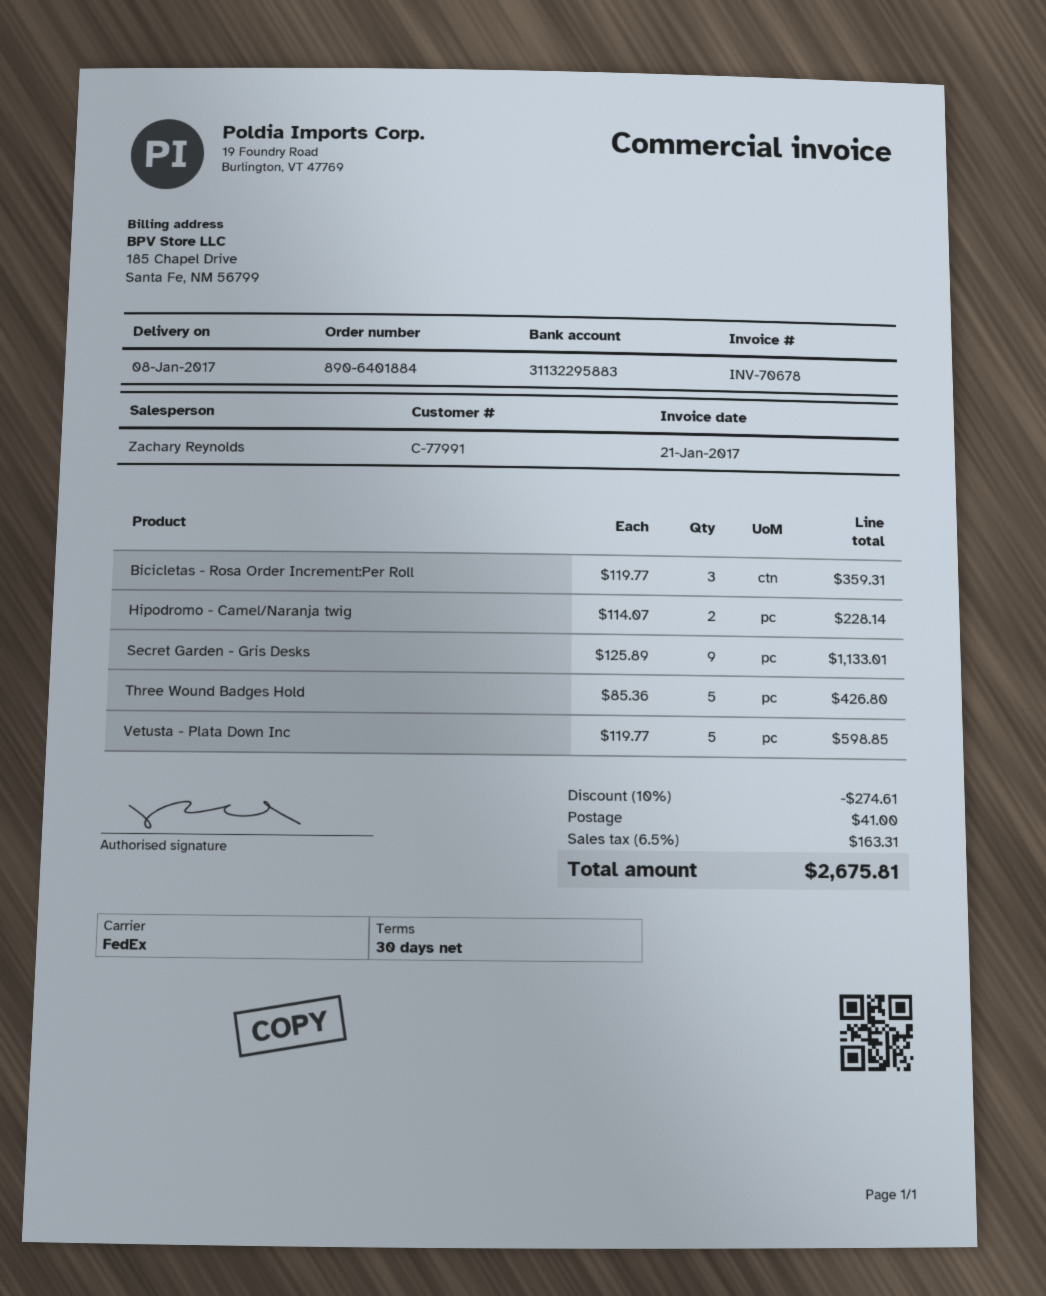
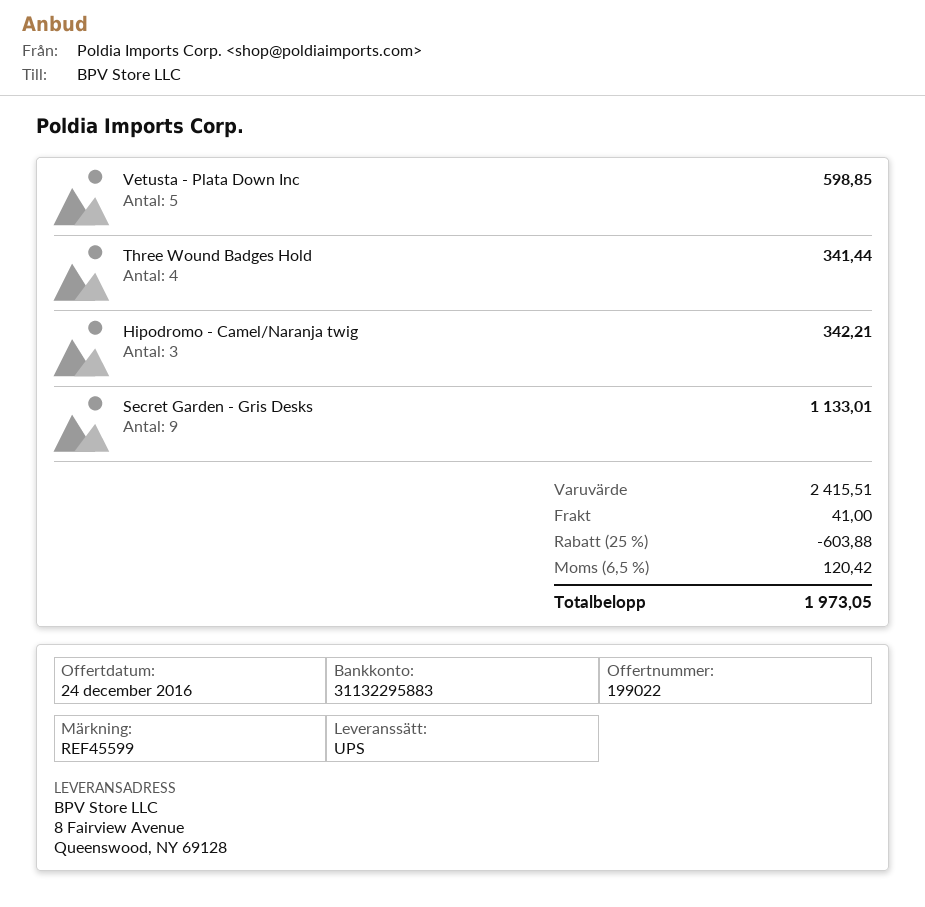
shipping method: FedEx -> UPS
Bicicletas - Rosa Order Increment:Per Roll: 3 for 359.31 -> none
Hipodromo - Camel/Naranja twig: 2 for 228.14 -> 3 for 342.21
Three Wound Badges Hold: 5 for 426.80 -> 4 for 341.44
discount: 10% = 274.61 -> 25% = 603.88
tax: 6.5% = 163.31 -> 6.5% = 120.42
total: 2675.81 -> 1973.05

